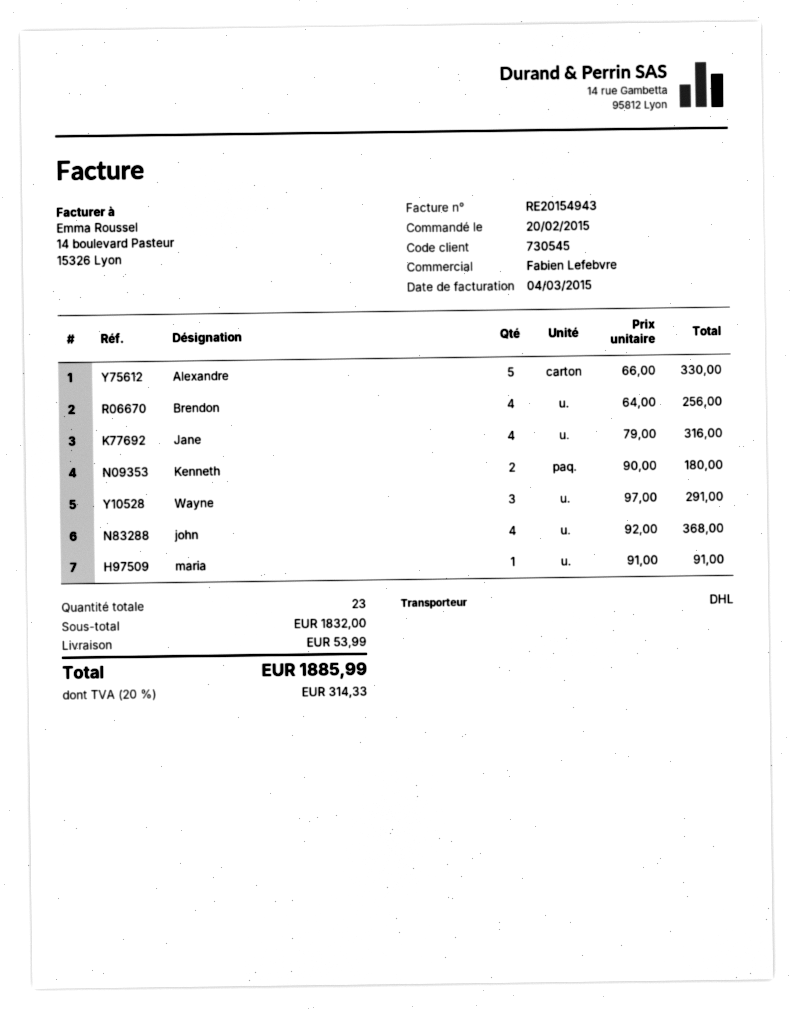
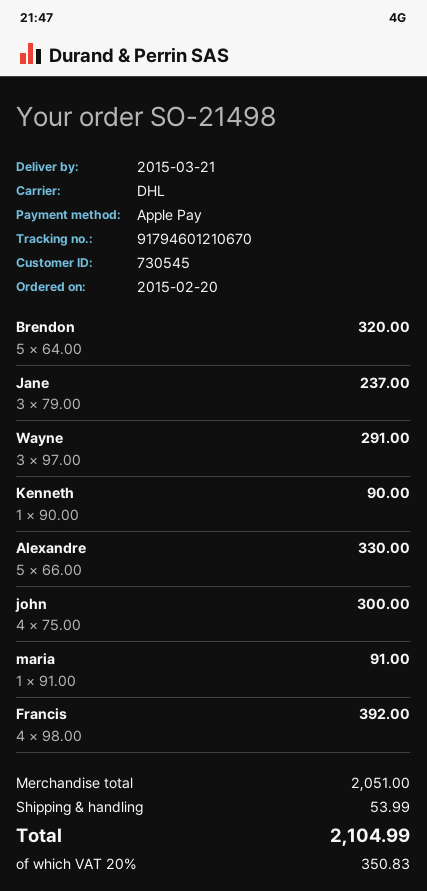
Brendon: 4 x 64.00 = 256.00 -> 5 x 64.00 = 320.00
Jane: 4 x 79.00 = 316.00 -> 3 x 79.00 = 237.00
Kenneth: 2 x 90.00 = 180.00 -> 1 x 90.00 = 90.00
john: 4 x 92.00 = 368.00 -> 4 x 75.00 = 300.00
Francis: none -> 4 x 98.00 = 392.00
subtotal: 1832.00 -> 2051.00
tax: 20% = 314.33 -> 20% = 350.83
total: 1885.99 -> 2104.99

